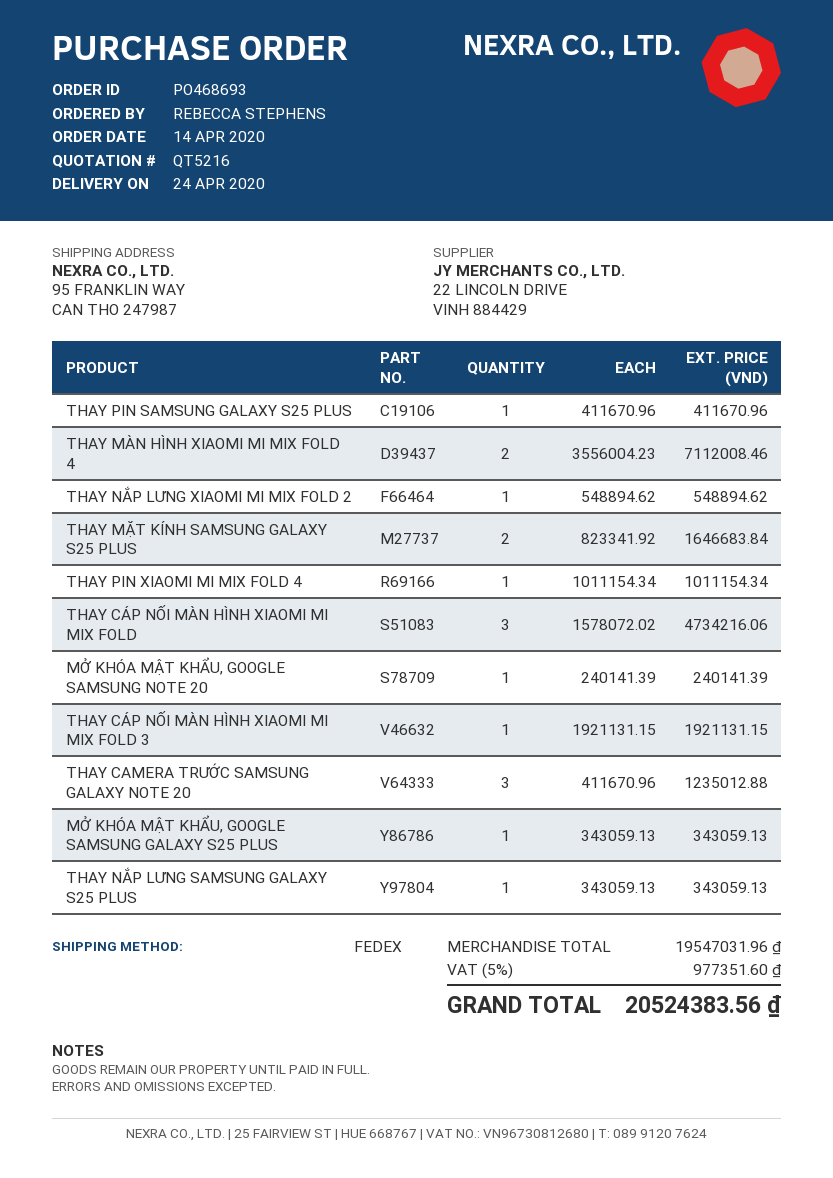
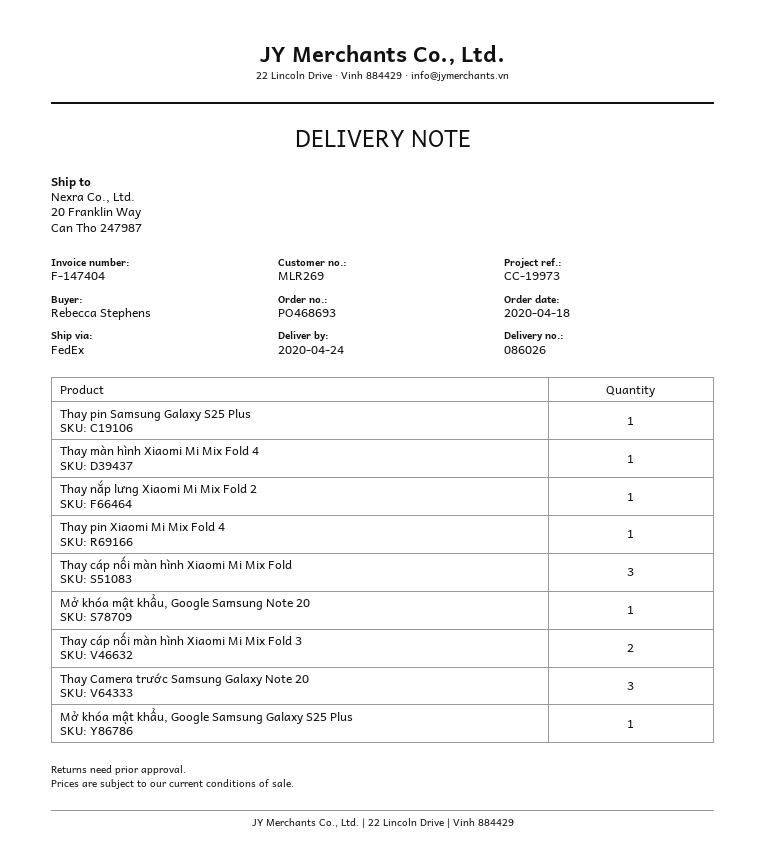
order date: 2020-04-14 -> 2020-04-18
ship to: 95 FRANKLIN WAY, CAN THO 247987 -> 20 Franklin Way, Can Tho 247987
THAY MÀN HÌNH XIAOMI MI MIX FOLD 4: 2 -> 1
THAY MẶT KÍNH SAMSUNG GALAXY S25 PLUS: 2 -> none
THAY CÁP NỐI MÀN HÌNH XIAOMI MI MIX FOLD 3: 1 -> 2
THAY NẮP LƯNG SAMSUNG GALAXY S25 PLUS: 1 -> none

